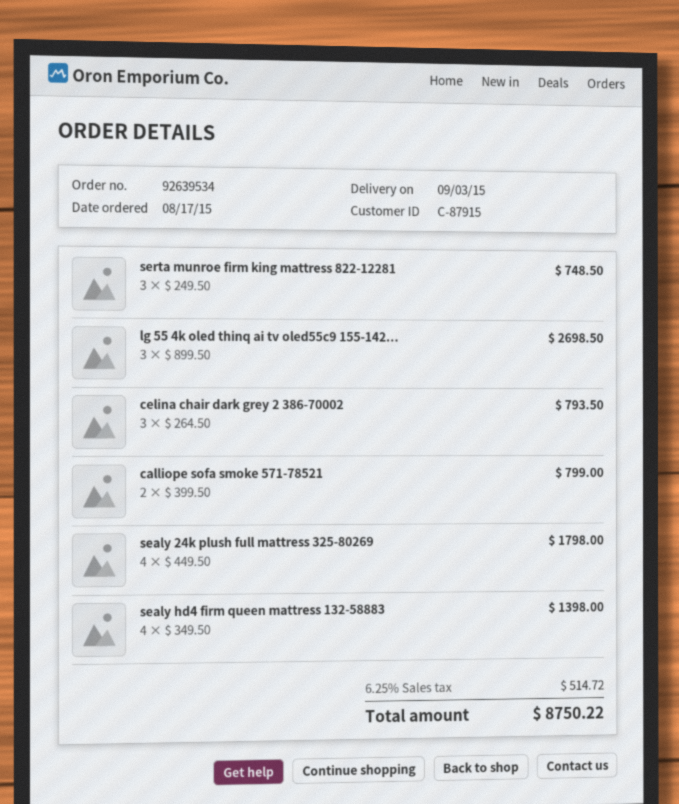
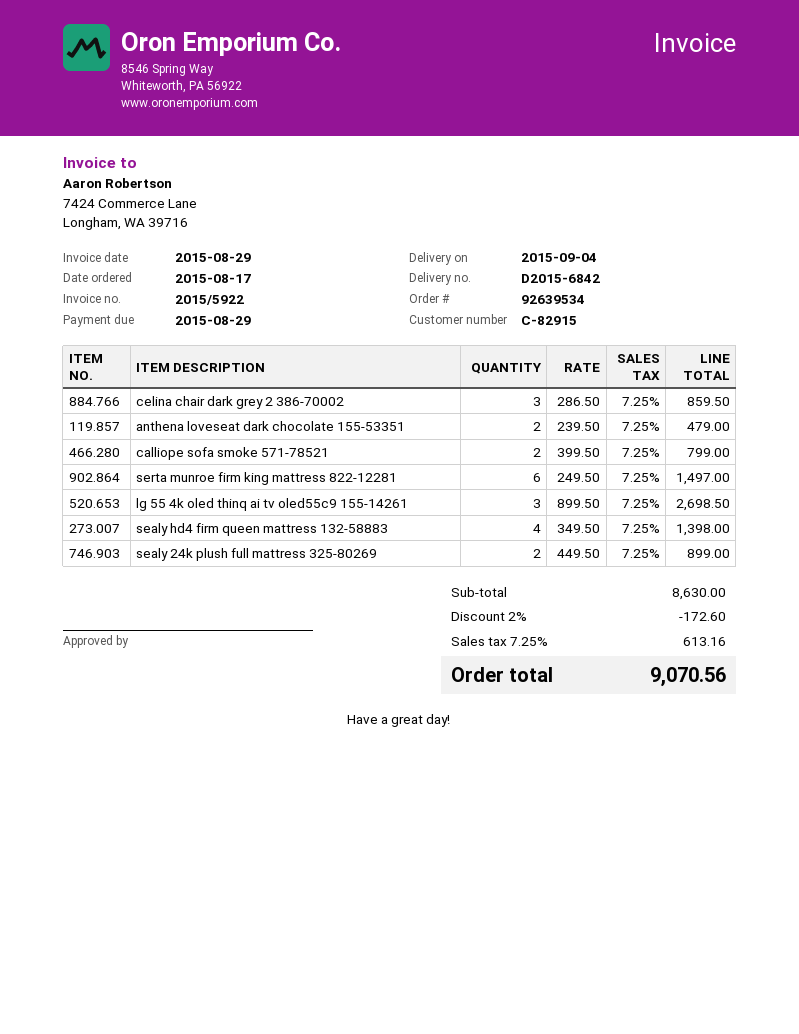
delivery date: 2015-09-03 -> 2015-09-04
customer number: C-87915 -> C-82915
serta munroe firm king mattress 822-12281: 3 x 249.50 = 748.50 -> 6 x 249.50 = 1497.00
celina chair dark grey 2 386-70002: 3 x 264.50 = 793.50 -> 3 x 286.50 = 859.50
sealy 24k plush full mattress 325-80269: 4 x 449.50 = 1798.00 -> 2 x 449.50 = 899.00
anthena loveseat dark chocolate 155-53351: none -> 2 x 239.50 = 479.00
discount: none -> 2% = 172.60
tax: 6.25% = 514.72 -> 7.25% = 613.16
total: 8750.22 -> 9070.56

